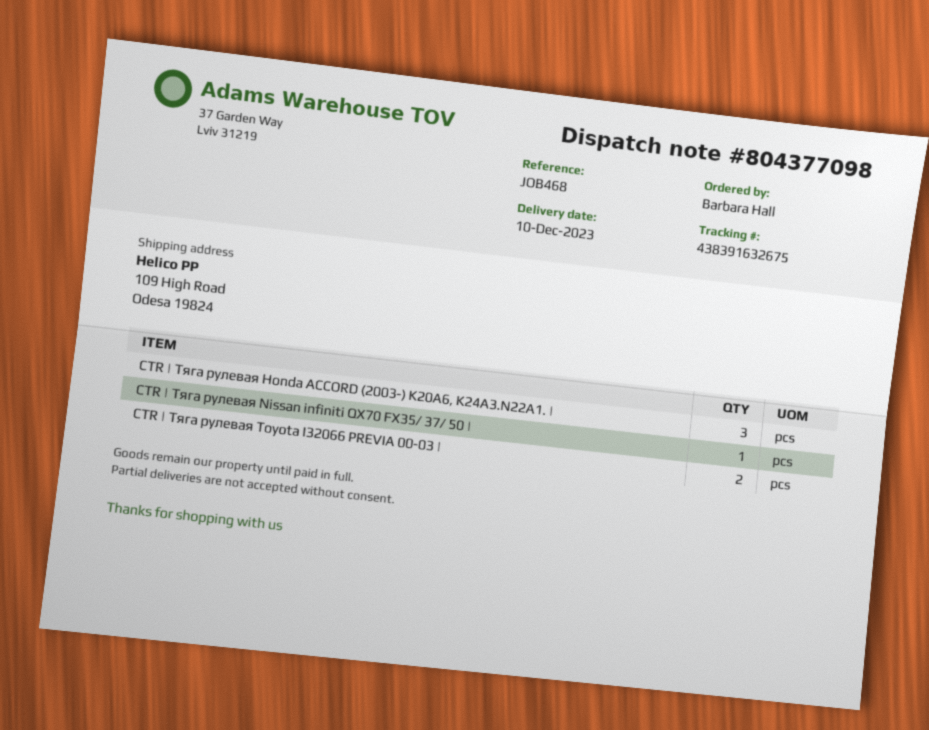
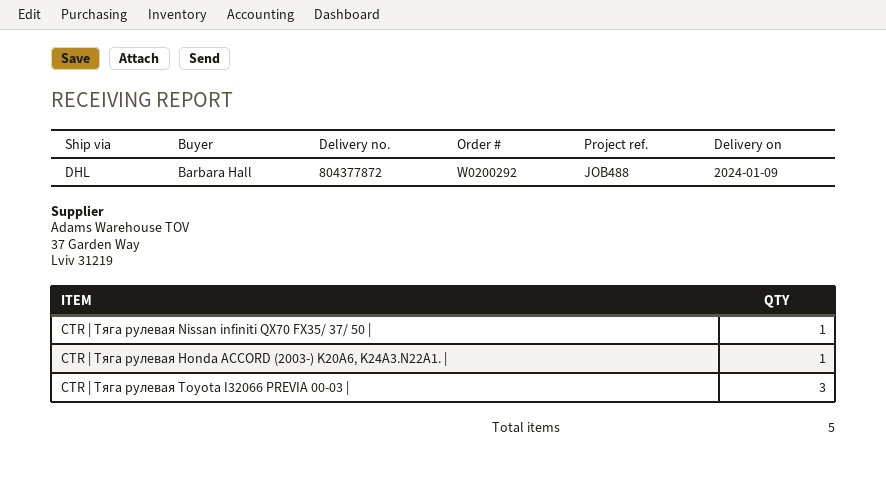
delivery note number: 804377098 -> 804377872
delivery date: 2023-12-10 -> 2024-01-09
reference: JOB468 -> JOB488
CTR | Тяга рулевая Honda ACCORD (2003-) K20A6, K24A3.N22A1. |: 3 -> 1
CTR | Тяга рулевая Toyota I32066 PREVIA 00-03 |: 2 -> 3

